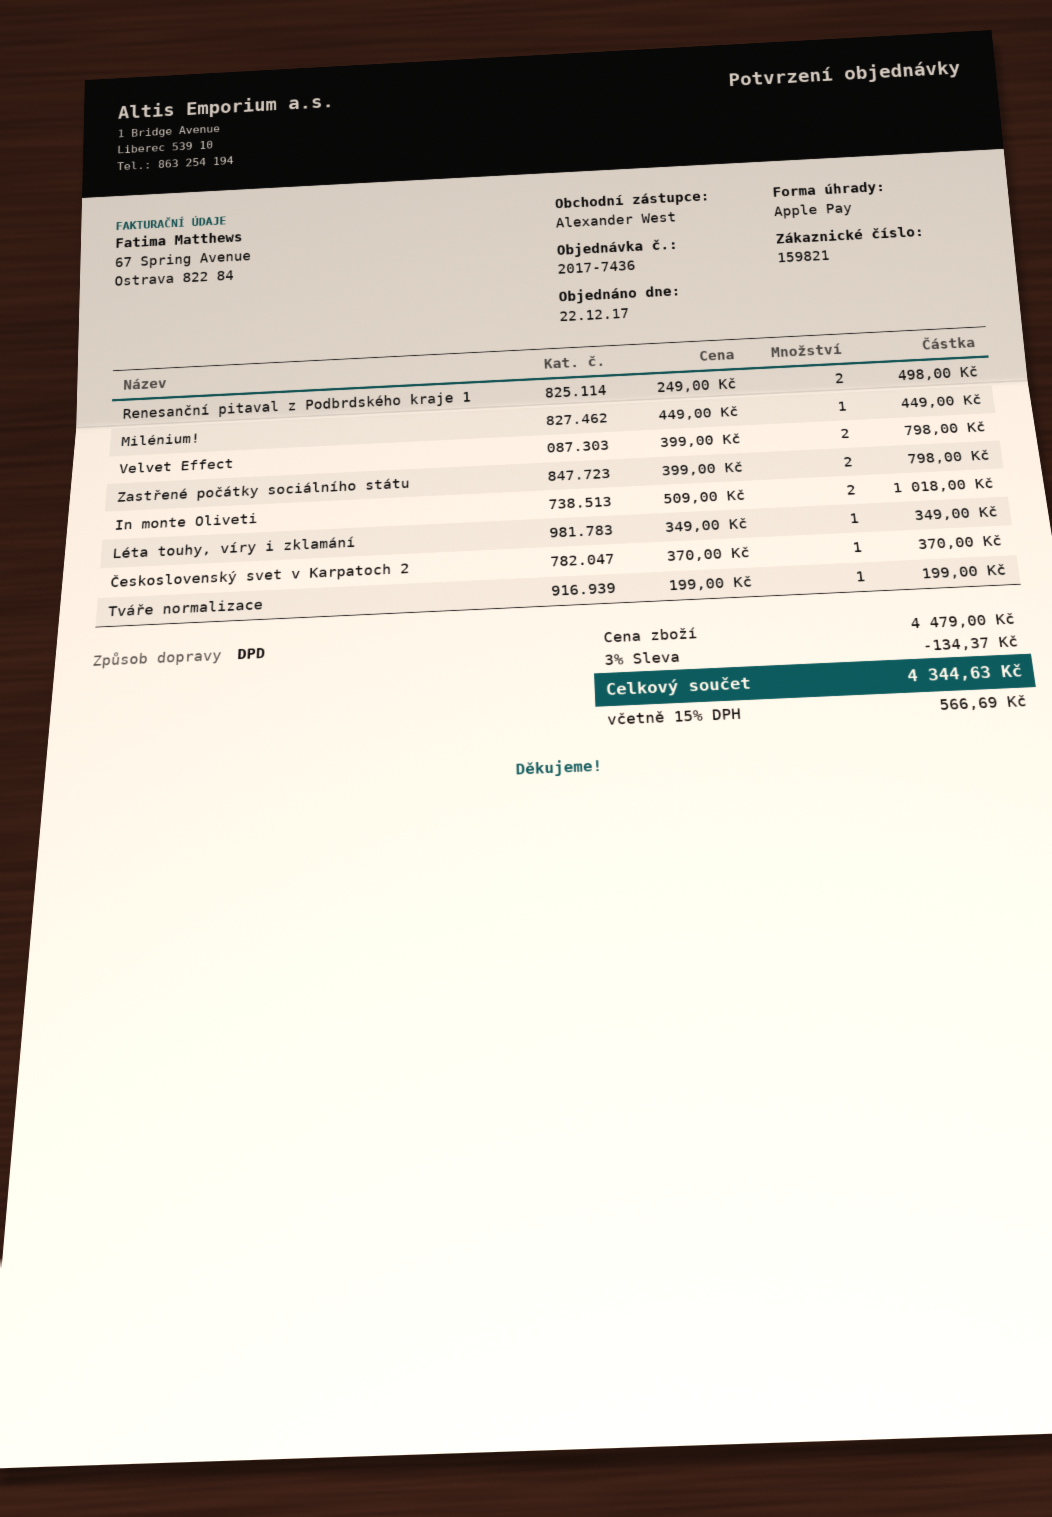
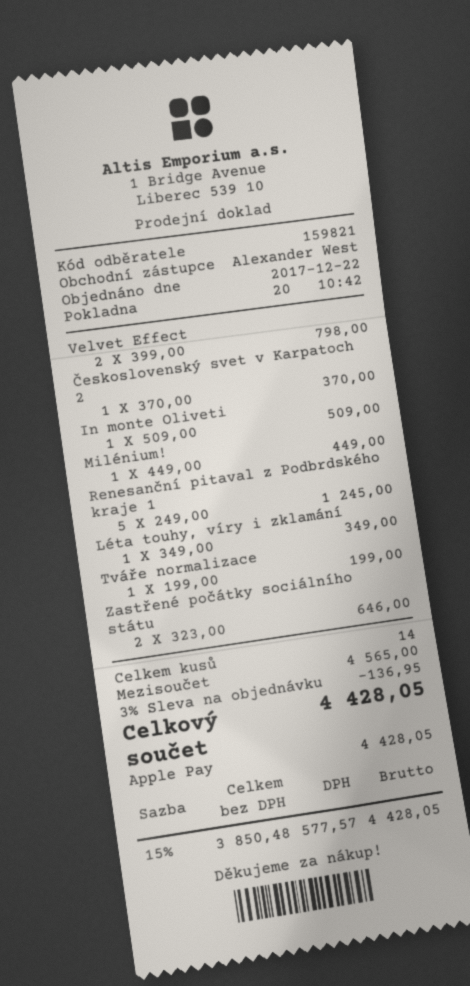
Renesanční pitaval z Podbrdského kraje 1: 2 x 249.00 = 498.00 -> 5 x 249.00 = 1245.00
Zastřené počátky sociálního státu: 2 x 399.00 = 798.00 -> 2 x 323.00 = 646.00
In monte Oliveti: 2 x 509.00 = 1018.00 -> 1 x 509.00 = 509.00
subtotal: 4479.00 -> 4565.00
discount: 3% = 134.37 -> 3% = 136.95
tax: 15% = 566.69 -> 15% = 577.57
total: 4344.63 -> 4428.05

